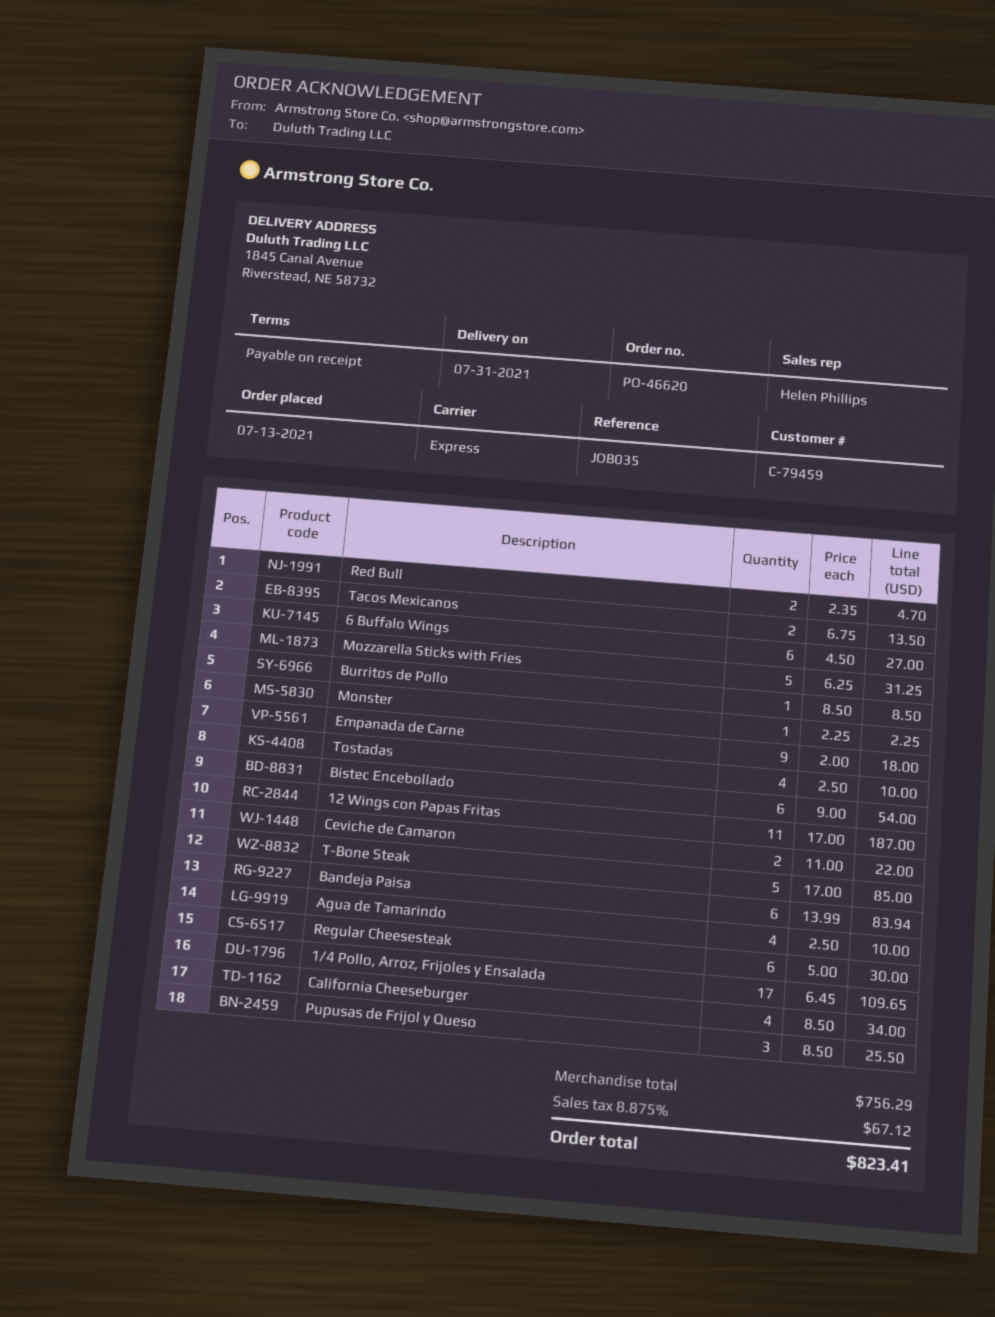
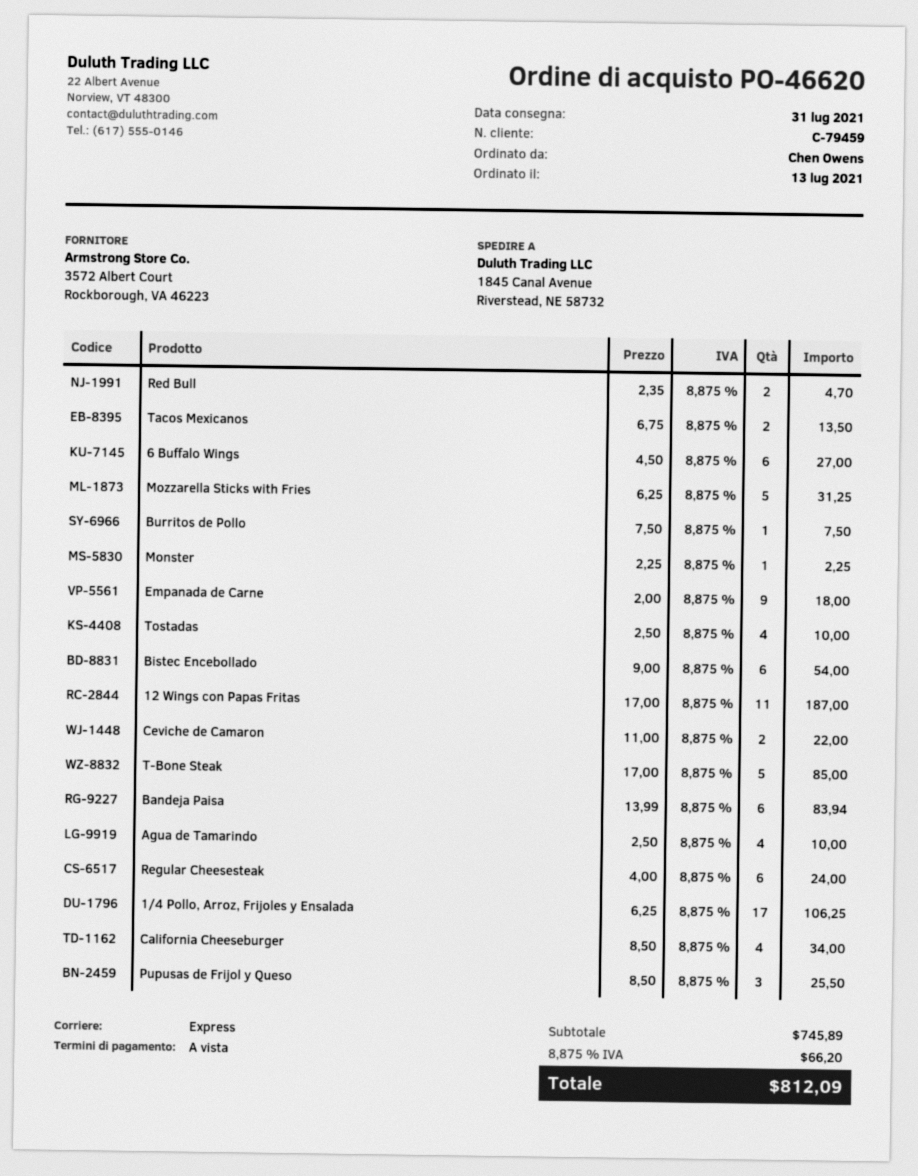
Burritos de Pollo: 1 x 8.50 = 8.50 -> 1 x 7.50 = 7.50
Regular Cheesesteak: 6 x 5.00 = 30.00 -> 6 x 4.00 = 24.00
1/4 Pollo, Arroz, Frijoles y Ensalada: 17 x 6.45 = 109.65 -> 17 x 6.25 = 106.25
subtotal: 756.29 -> 745.89
tax: 8.875% = 67.12 -> 8.875% = 66.20
total: 823.41 -> 812.09

